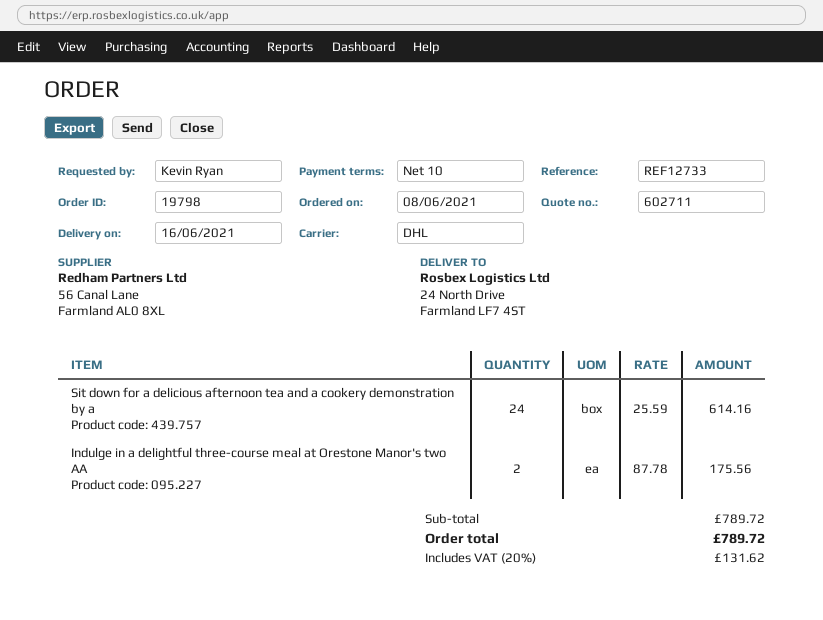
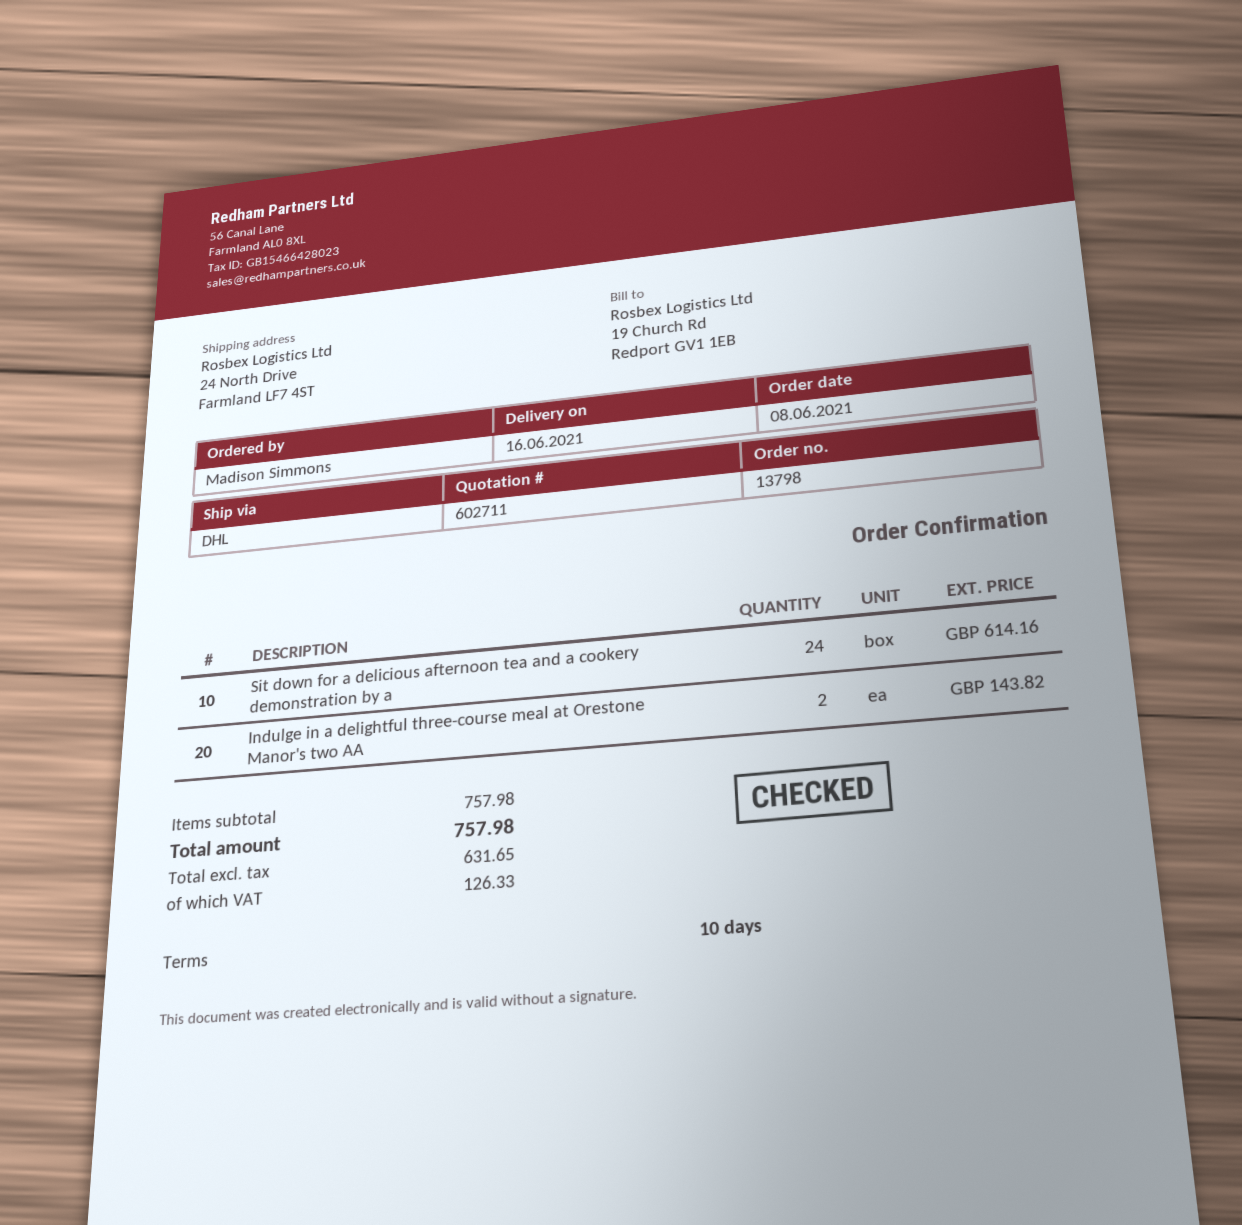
order number: 19798 -> 13798
ordered by: Kevin Ryan -> Madison Simmons
Indulge in a delightful three-course meal at Orestone Manor's two AA: 2 for 175.56 -> 2 for 143.82
subtotal: 789.72 -> 757.98
tax: 131.62 -> 126.33
total: 789.72 -> 757.98

